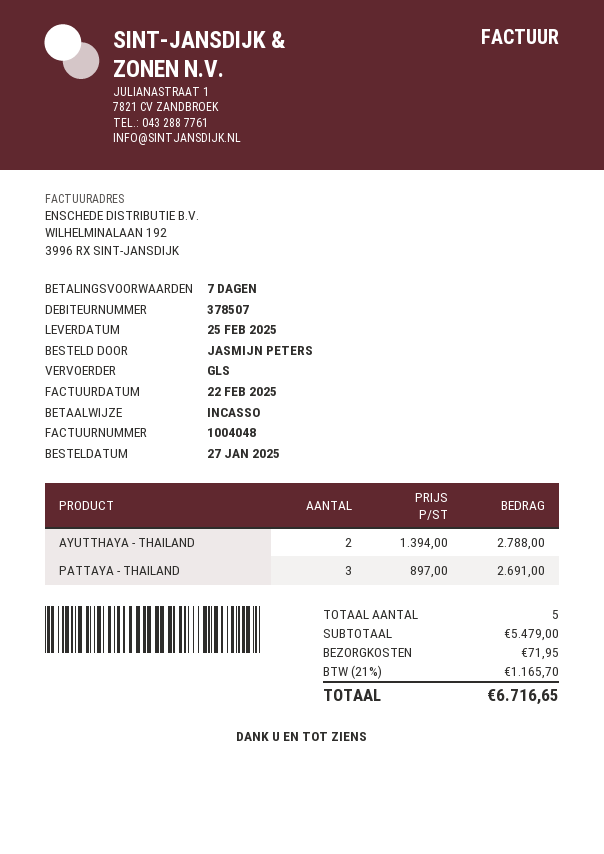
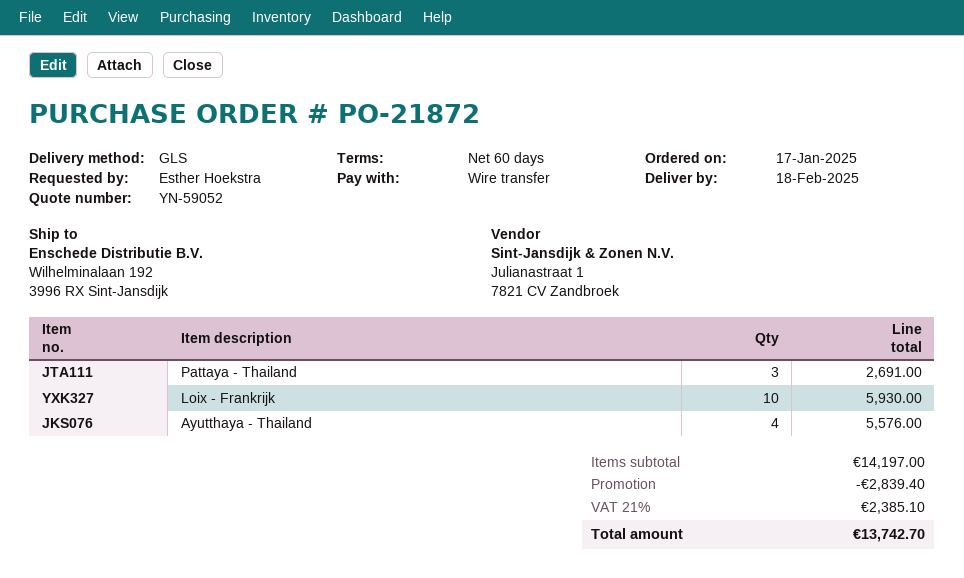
order date: 2025-01-27 -> 2025-01-17
delivery date: 2025-02-25 -> 2025-02-18
payment terms: 7 days -> 60 days
ordered by: JASMIJN PETERS -> Esther Hoekstra
payment method: direct debit -> bank transfer
AYUTTHAYA - THAILAND: 2 for 2788.00 -> 4 for 5576.00
Loix - Frankrijk: none -> 10 for 5930.00
subtotal: 5479.00 -> 14197.00
discount: none -> 2839.40
shipping: 71.95 -> none
tax: 21% = 1165.70 -> 21% = 2385.10
total: 6716.65 -> 13742.70

